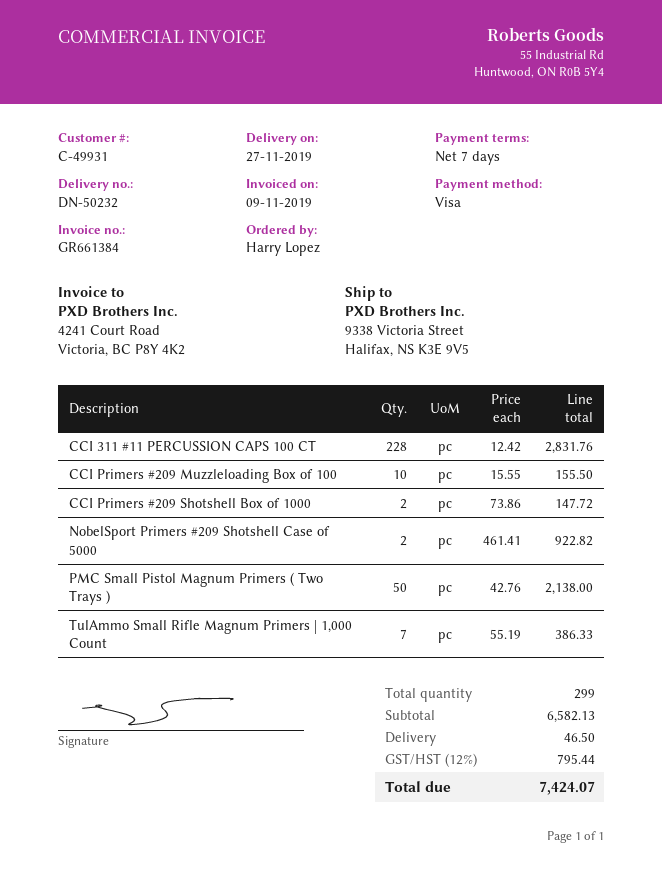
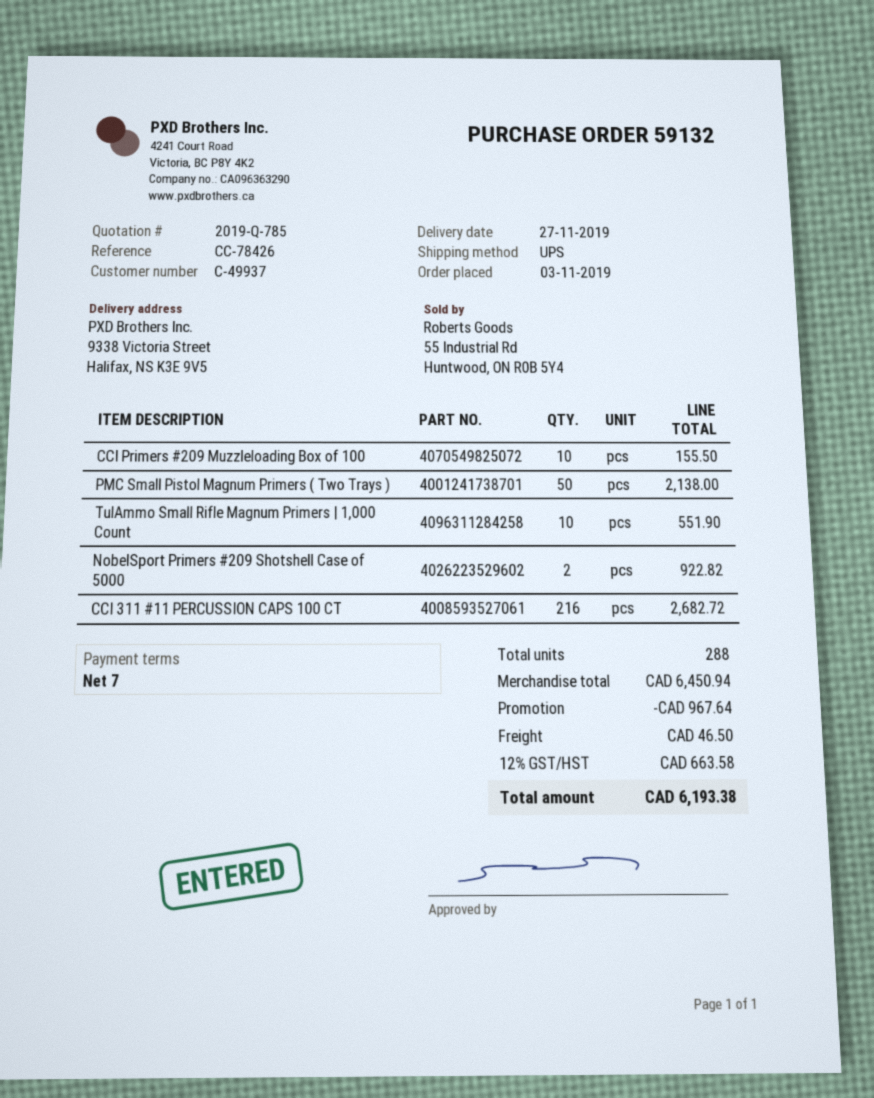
customer number: C-49931 -> C-49937
CCI 311 #11 PERCUSSION CAPS 100 CT: 228 for 2831.76 -> 216 for 2682.72
CCI Primers #209 Shotshell Box of 1000: 2 for 147.72 -> none
TulAmmo Small Rifle Magnum Primers | 1,000 Count: 7 for 386.33 -> 10 for 551.90
total quantity: 299 -> 288
subtotal: 6582.13 -> 6450.94
discount: none -> 967.64
tax: 12% = 795.44 -> 12% = 663.58
total: 7424.07 -> 6193.38

